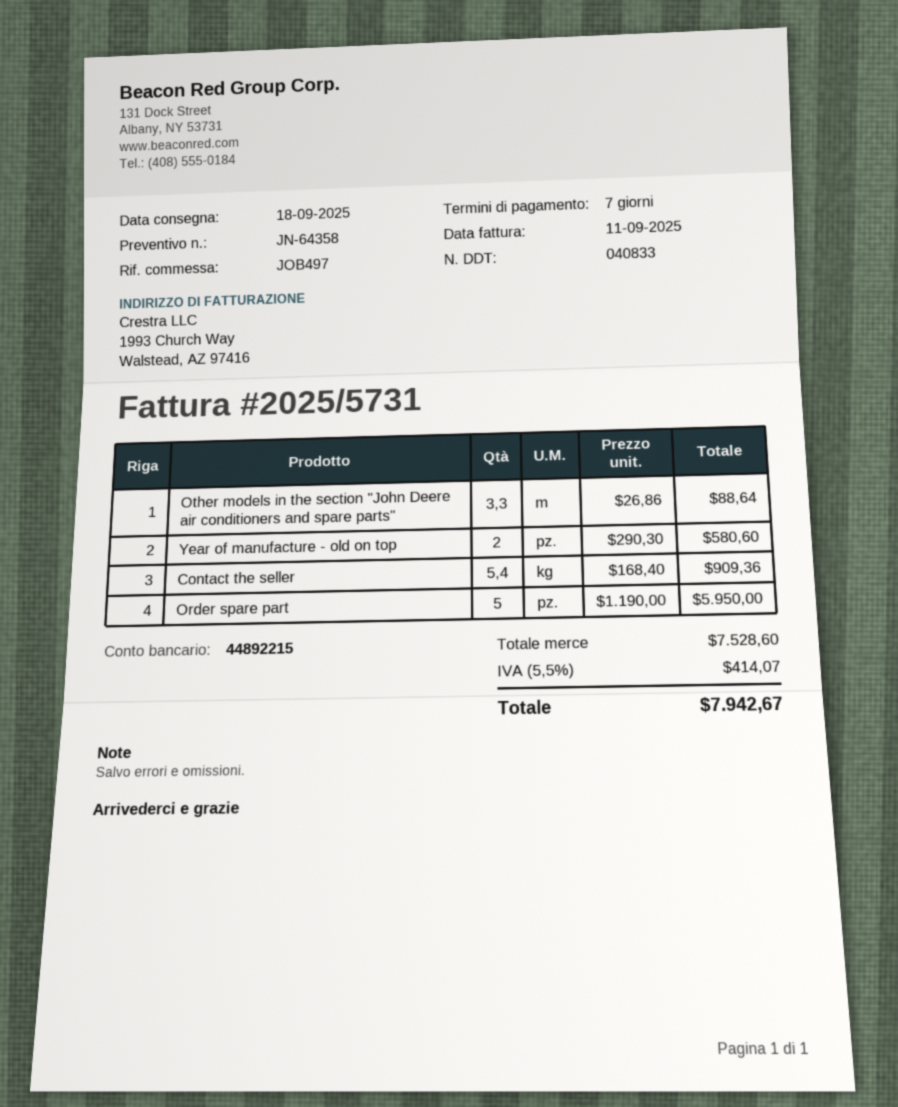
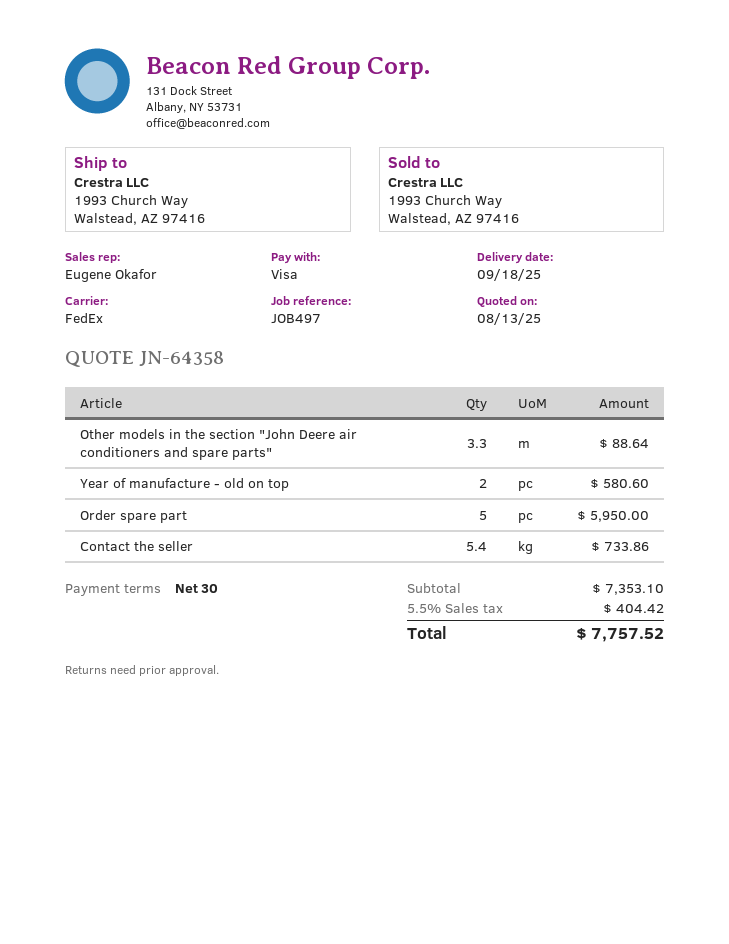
payment terms: 7 days -> 30 days
Contact the seller: 5.4 for 909.36 -> 5.4 for 733.86
subtotal: 7528.60 -> 7353.10
tax: 5.5% = 414.07 -> 5.5% = 404.42
total: 7942.67 -> 7757.52

